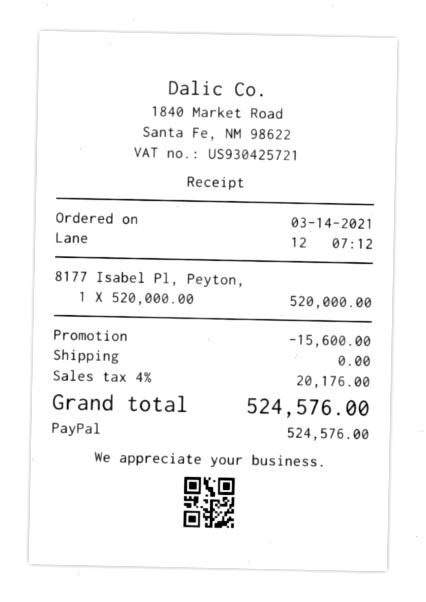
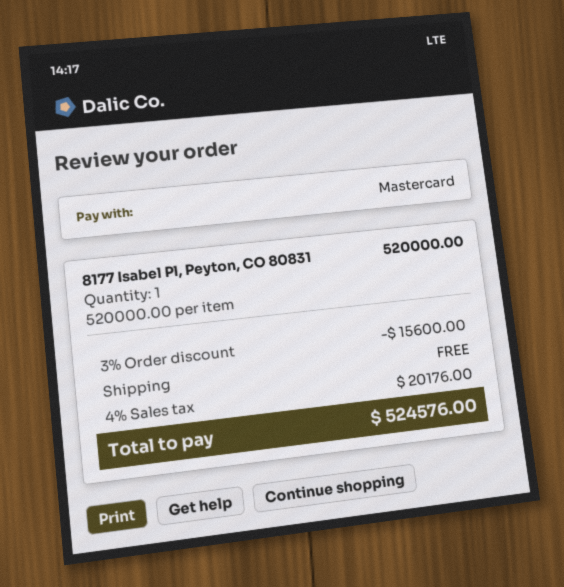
payment method: PayPal -> Mastercard

